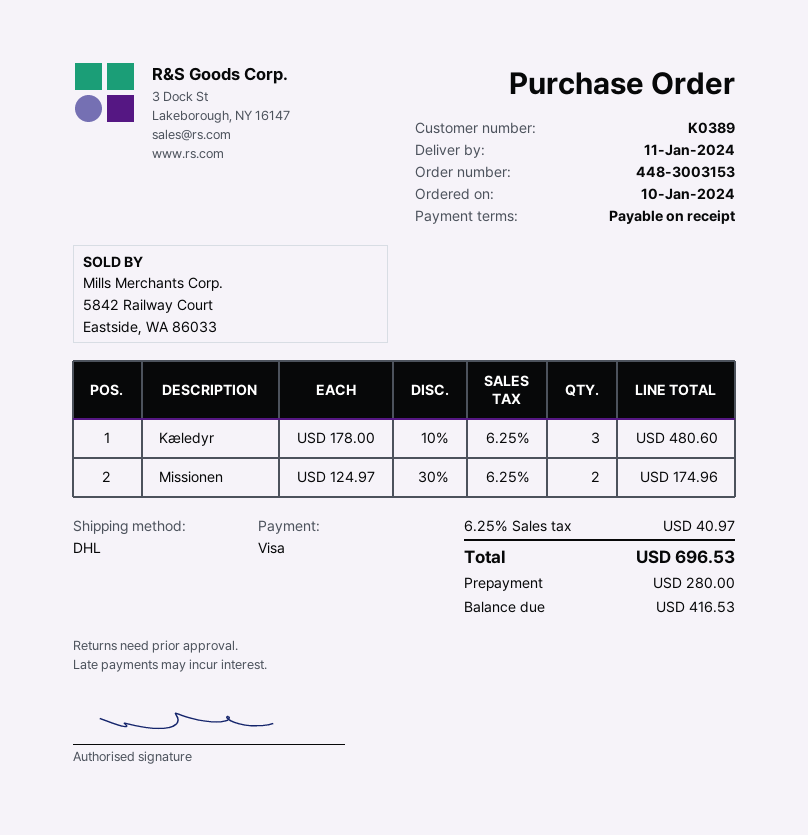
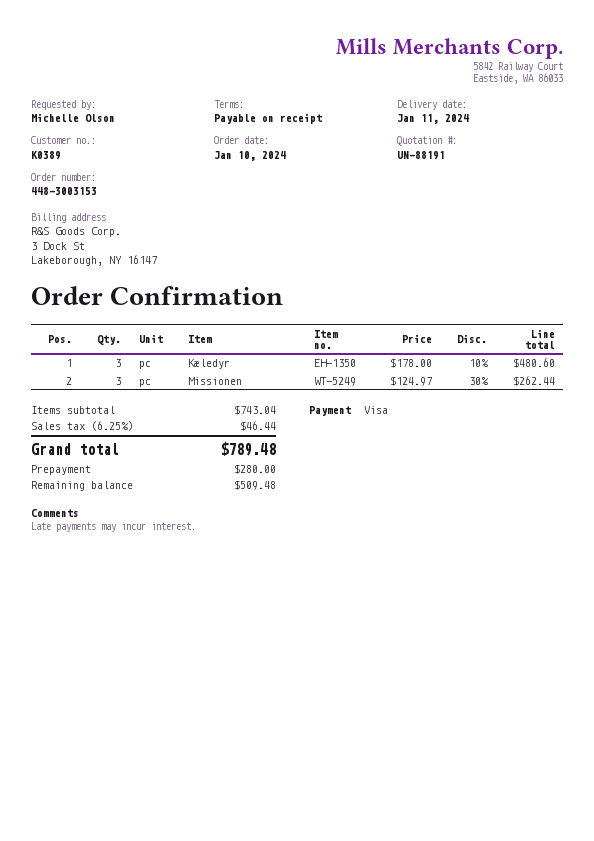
Missionen: 2 x 124.97 - 30% = 174.96 -> 3 x 124.97 - 30% = 262.44
tax: 6.25% = 40.97 -> 6.25% = 46.44
total: 696.53 -> 789.48
balance: 416.53 -> 509.48

